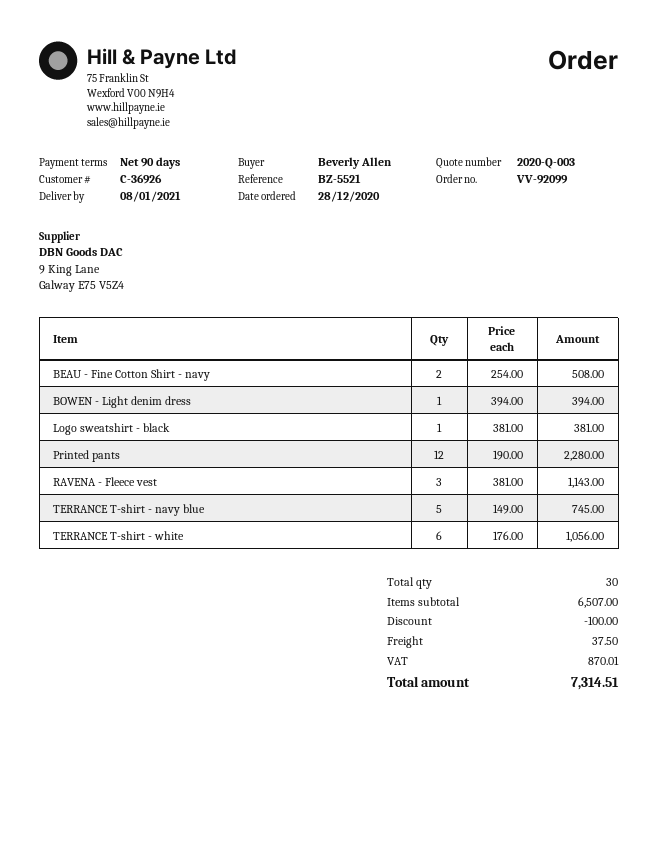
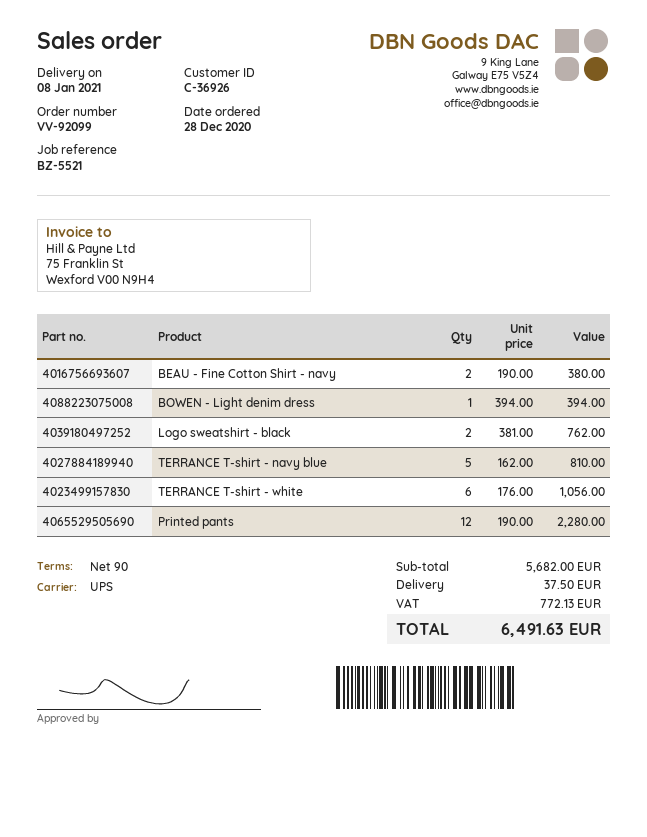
BEAU - Fine Cotton Shirt - navy: 2 x 254.00 = 508.00 -> 2 x 190.00 = 380.00
Logo sweatshirt - black: 1 x 381.00 = 381.00 -> 2 x 381.00 = 762.00
RAVENA - Fleece vest: 3 x 381.00 = 1143.00 -> none
TERRANCE T-shirt - navy blue: 5 x 149.00 = 745.00 -> 5 x 162.00 = 810.00
subtotal: 6507.00 -> 5682.00
discount: 100.00 -> none
tax: 870.01 -> 772.13
total: 7314.51 -> 6491.63

